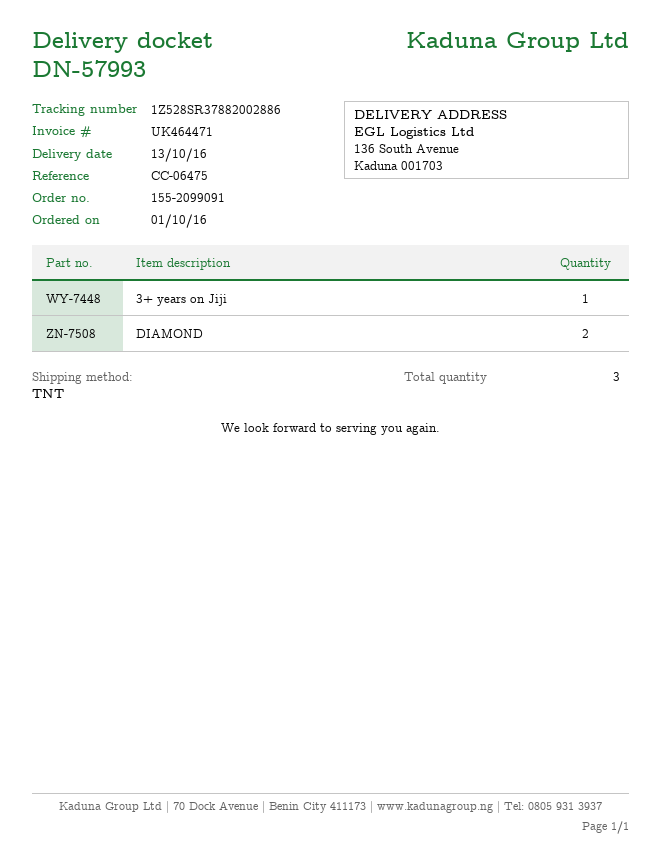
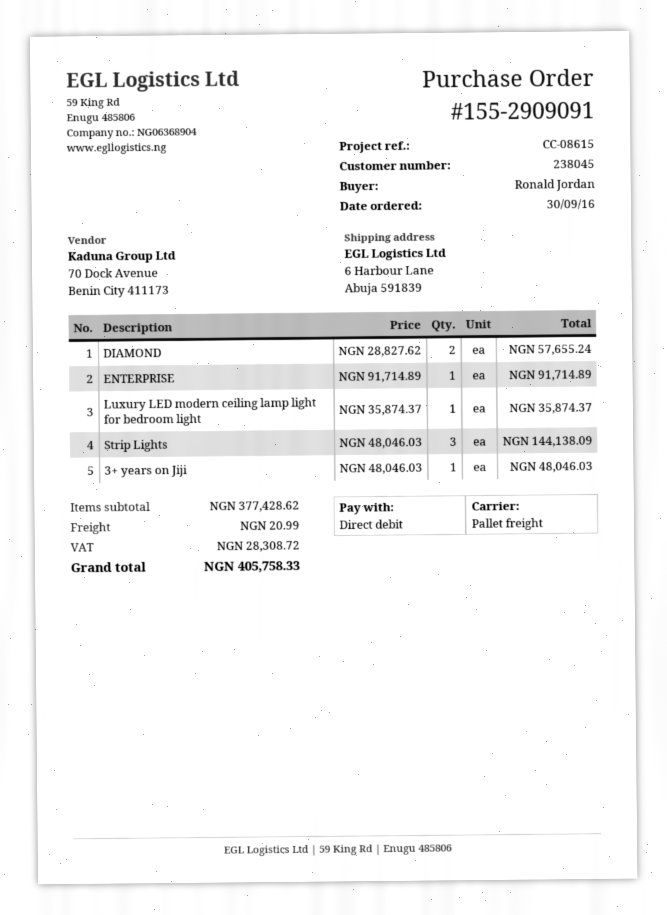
order number: 155-2099091 -> 155-2909091
order date: 2016-10-01 -> 2016-09-30
reference: CC-06475 -> CC-08615
shipping method: TNT -> pallet freight
ship to: 136 South Avenue, Kaduna 001703 -> 6 Harbour Lane, Abuja 591839
ENTERPRISE: none -> 1
Luxury LED modern ceiling lamp light for bedroom light: none -> 1
Strip Lights: none -> 3

